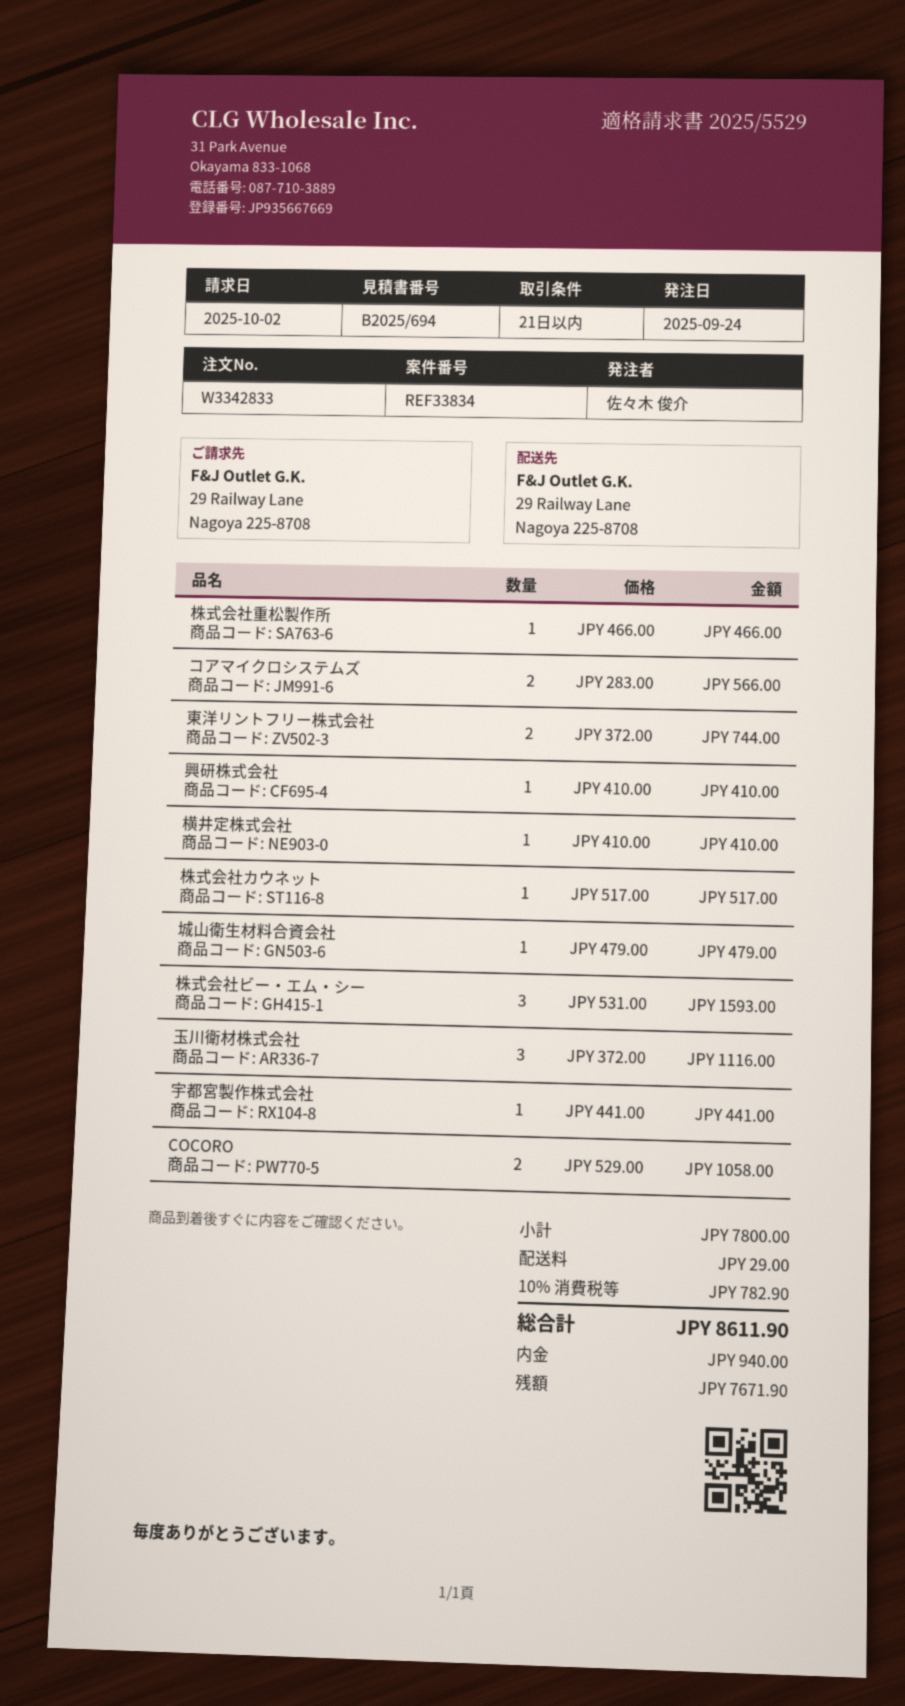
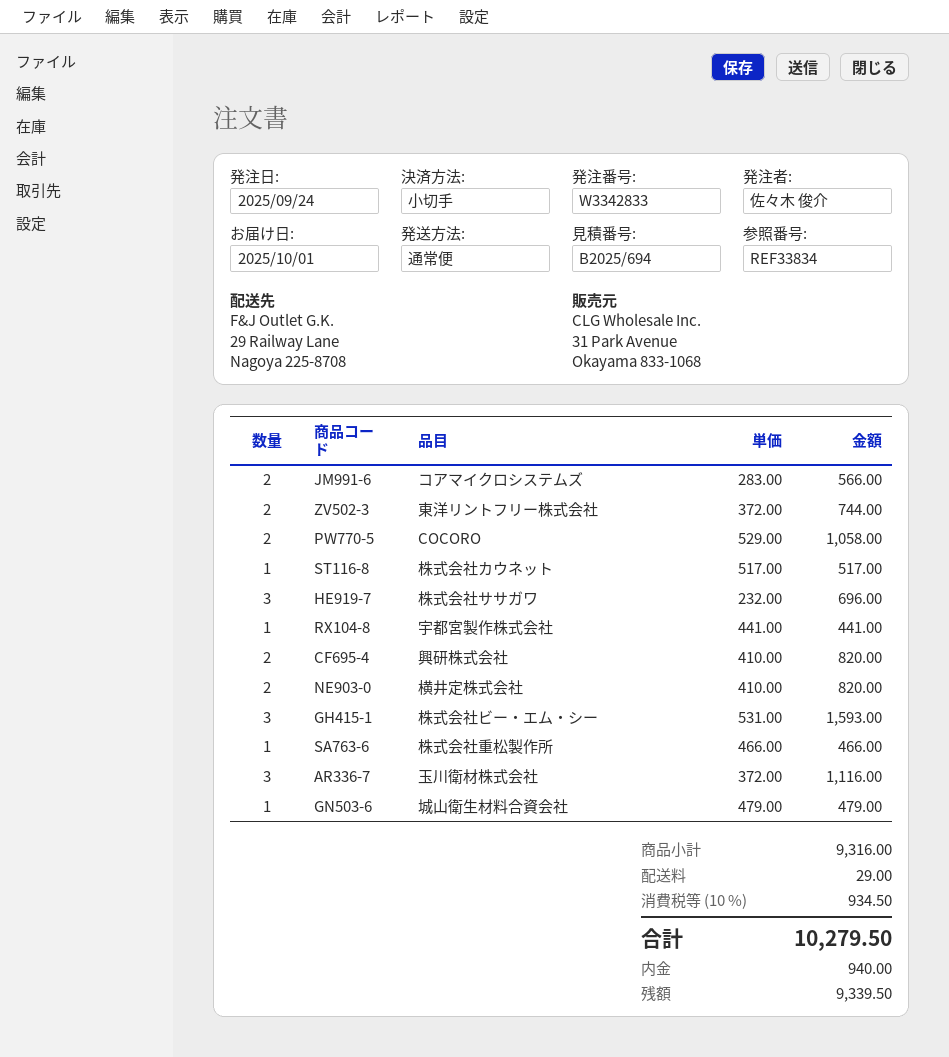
興研株式会社: 1 x 410.00 = 410.00 -> 2 x 410.00 = 820.00
横井定株式会社: 1 x 410.00 = 410.00 -> 2 x 410.00 = 820.00
株式会社ササガワ: none -> 3 x 232.00 = 696.00
subtotal: 7800.00 -> 9316.00
tax: 10% = 782.90 -> 10% = 934.50
total: 8611.90 -> 10279.50
balance: 7671.90 -> 9339.50

